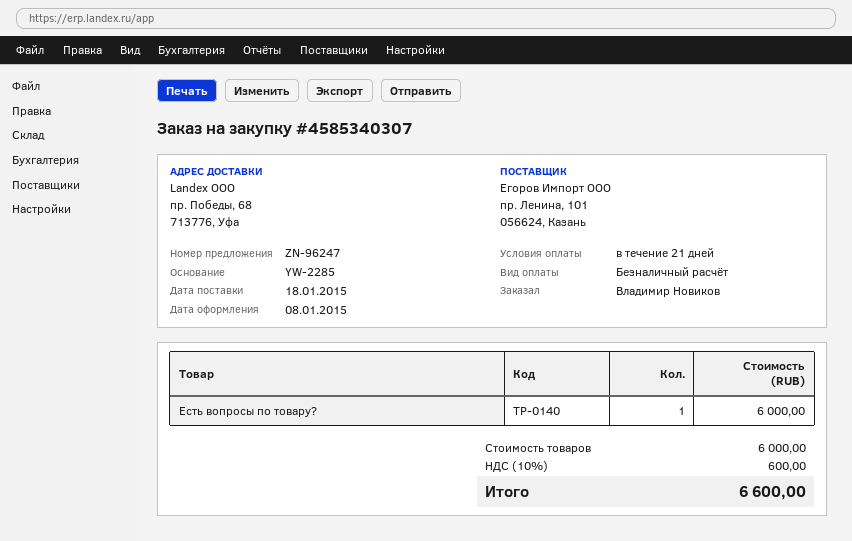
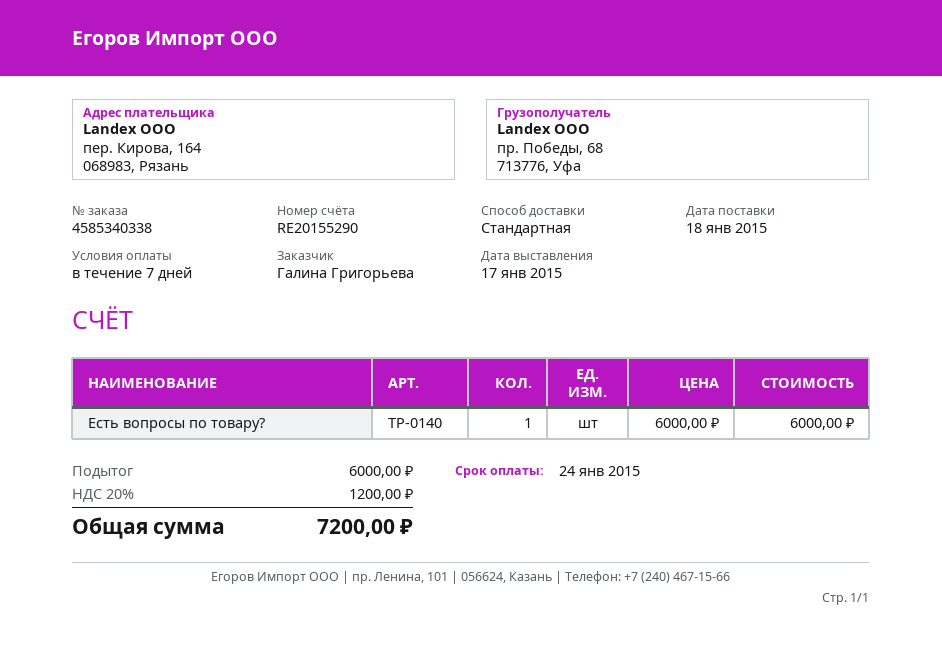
order number: 4585340307 -> 4585340338
payment terms: 21 days -> 7 days
ordered by: Владимир Новиков -> Галина Григорьева
tax: 10% = 600.00 -> 20% = 1200.00
total: 6600.00 -> 7200.00

